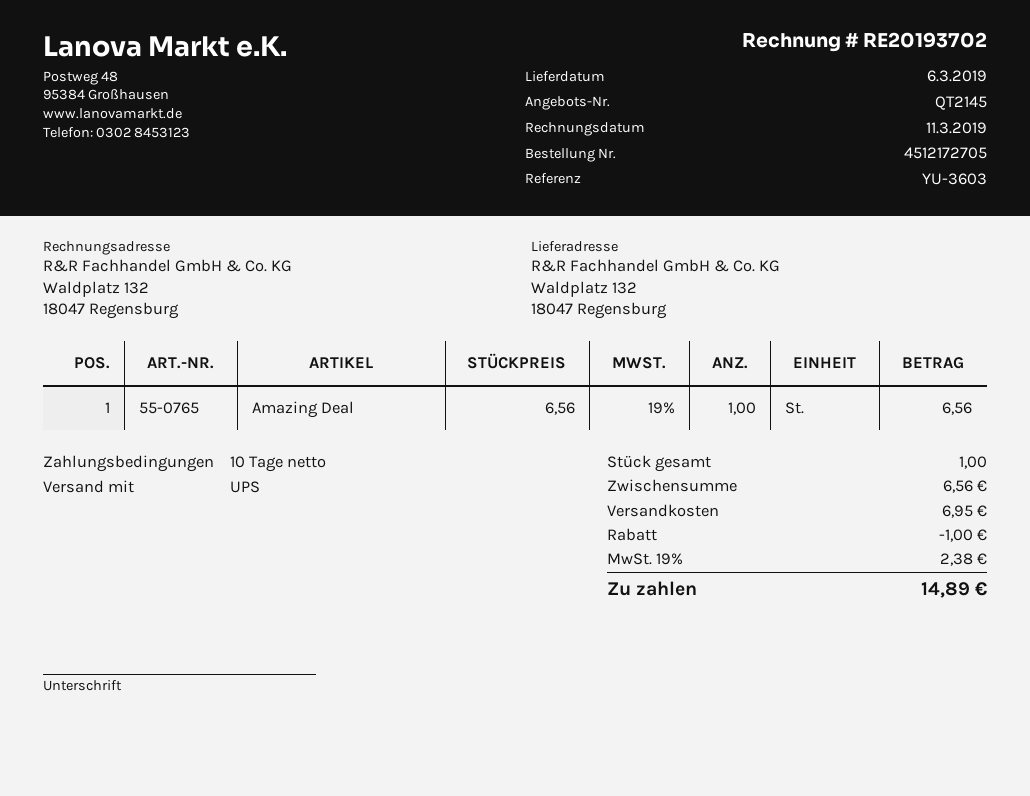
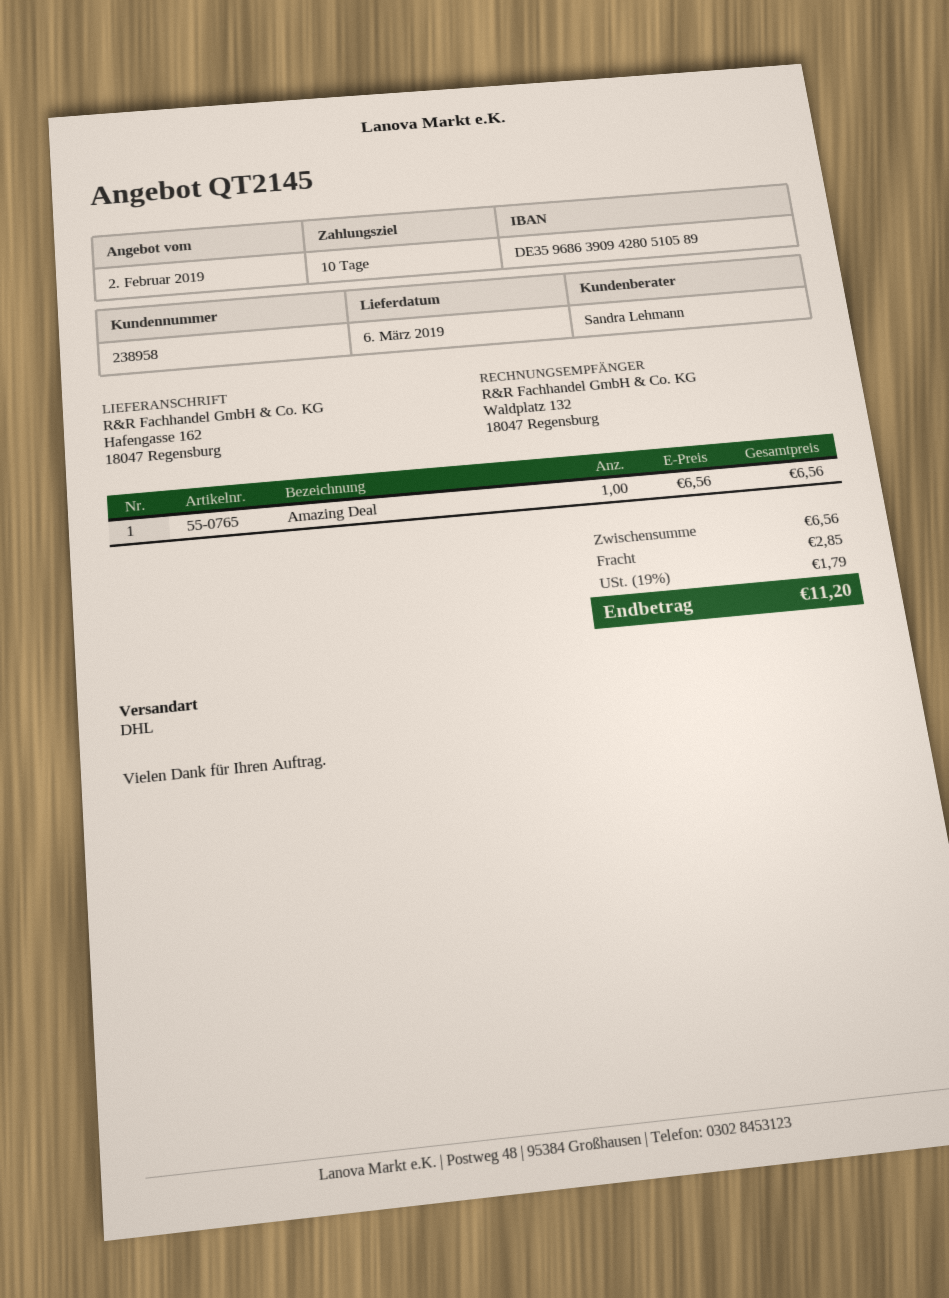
shipping method: UPS -> DHL
ship to: Waldplatz 132, 18047 Regensburg -> Hafengasse 162, 18047 Regensburg
discount: 1.00 -> none
shipping: 6.95 -> 2.85
tax: 19% = 2.38 -> 19% = 1.79
total: 14.89 -> 11.20

